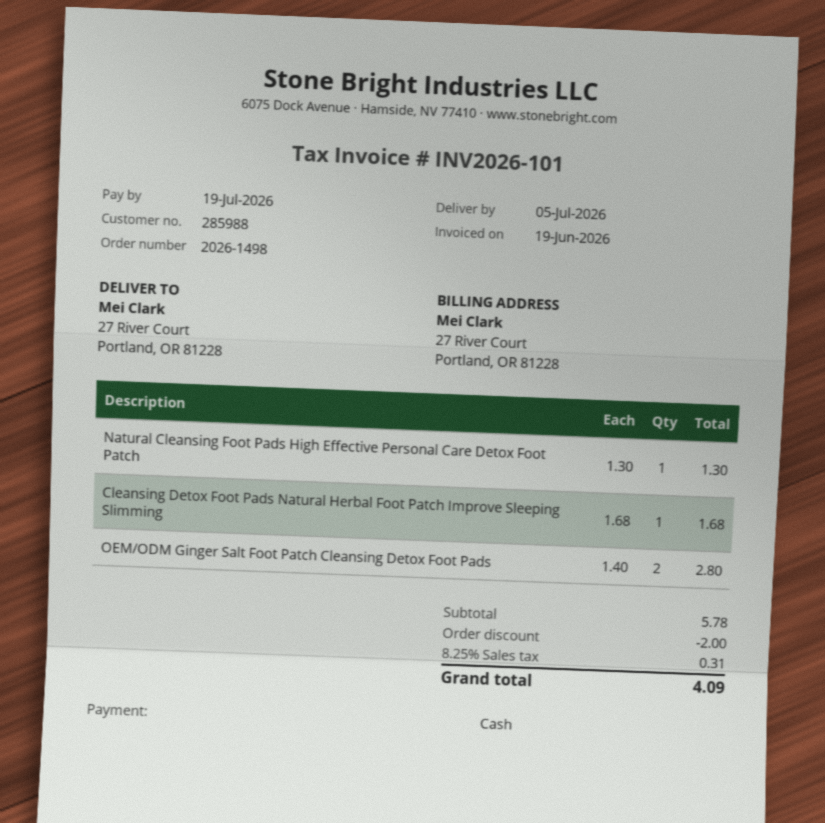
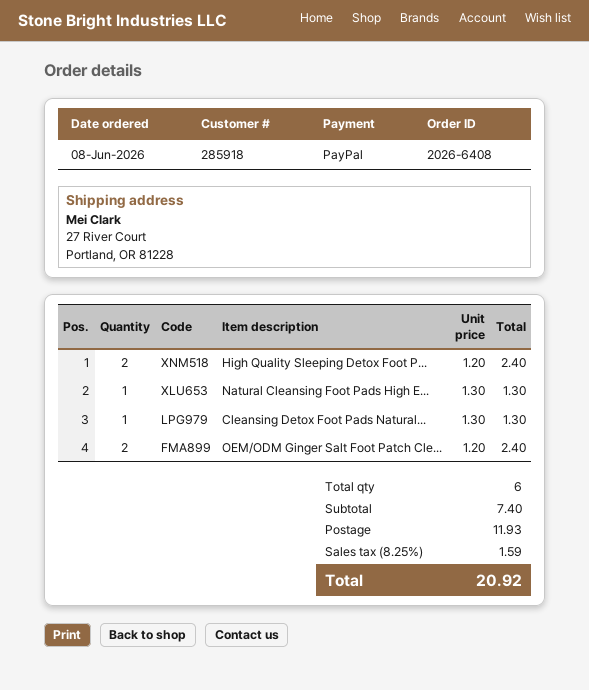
order number: 2026-1498 -> 2026-6408
customer number: 285988 -> 285918
payment method: cash -> PayPal
Cleansing Detox Foot Pads Natural Herbal Foot Patch Improve Sleeping Slimming: 1 x 1.68 = 1.68 -> 1 x 1.30 = 1.30
OEM/ODM Ginger Salt Foot Patch Cleansing Detox Foot Pads: 2 x 1.40 = 2.80 -> 2 x 1.20 = 2.40
High Quality Sleeping Detox Foot P...: none -> 2 x 1.20 = 2.40
subtotal: 5.78 -> 7.40
discount: 2.00 -> none
shipping: none -> 11.93
tax: 8.25% = 0.31 -> 8.25% = 1.59
total: 4.09 -> 20.92

